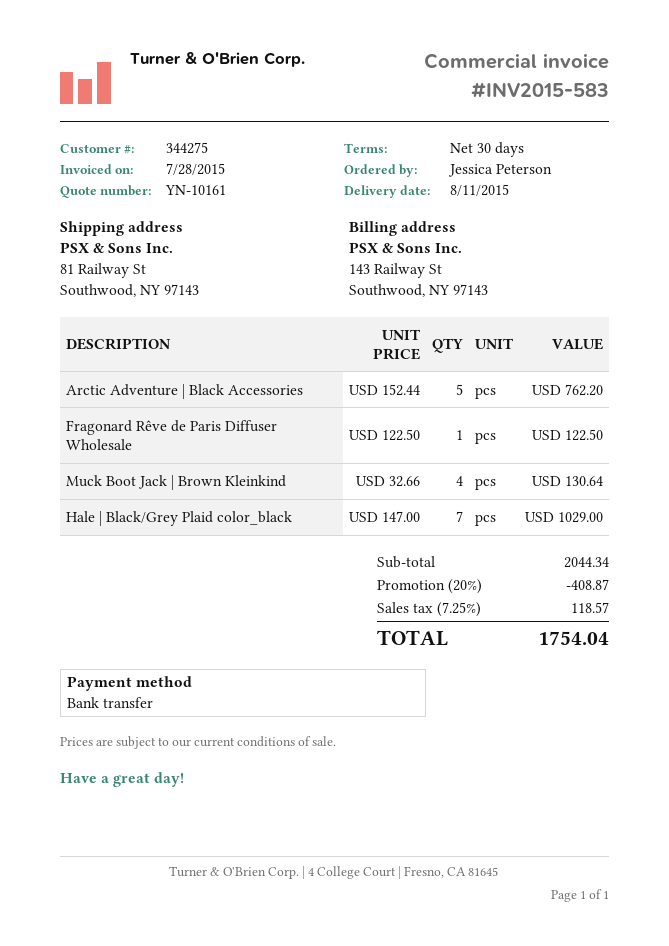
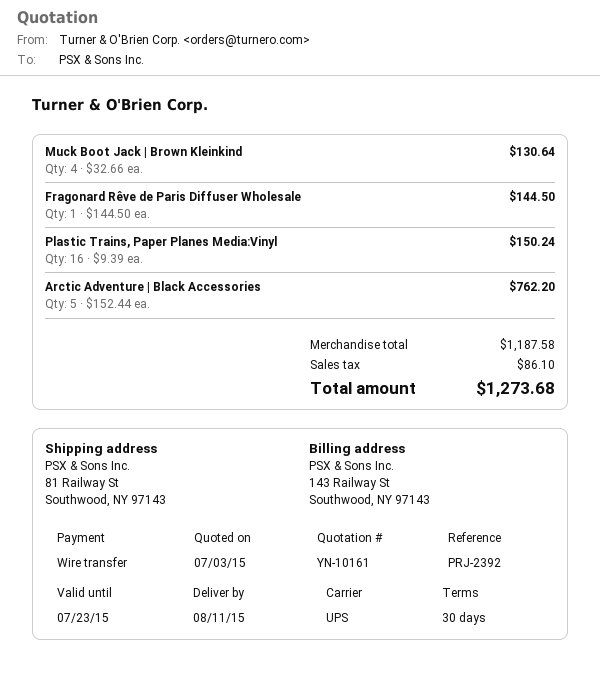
Fragonard Rêve de Paris Diffuser Wholesale: 1 x 122.50 = 122.50 -> 1 x 144.50 = 144.50
Hale | Black/Grey Plaid color_black: 7 x 147.00 = 1029.00 -> none
Plastic Trains, Paper Planes Media:Vinyl: none -> 16 x 9.39 = 150.24
subtotal: 2044.34 -> 1187.58
discount: 20% = 408.87 -> none
tax: 118.57 -> 86.10
total: 1754.04 -> 1273.68

